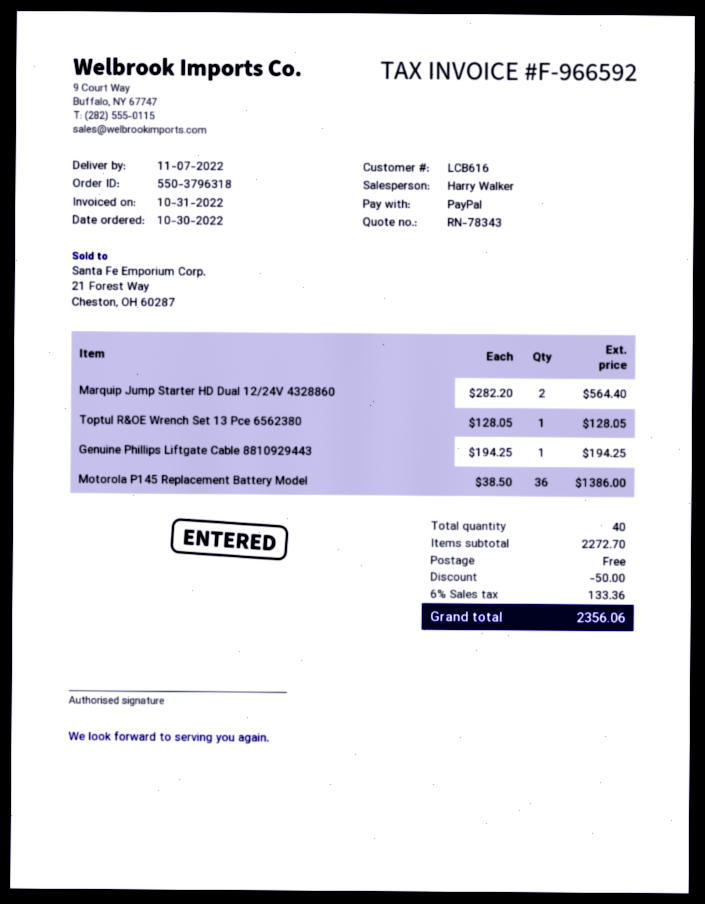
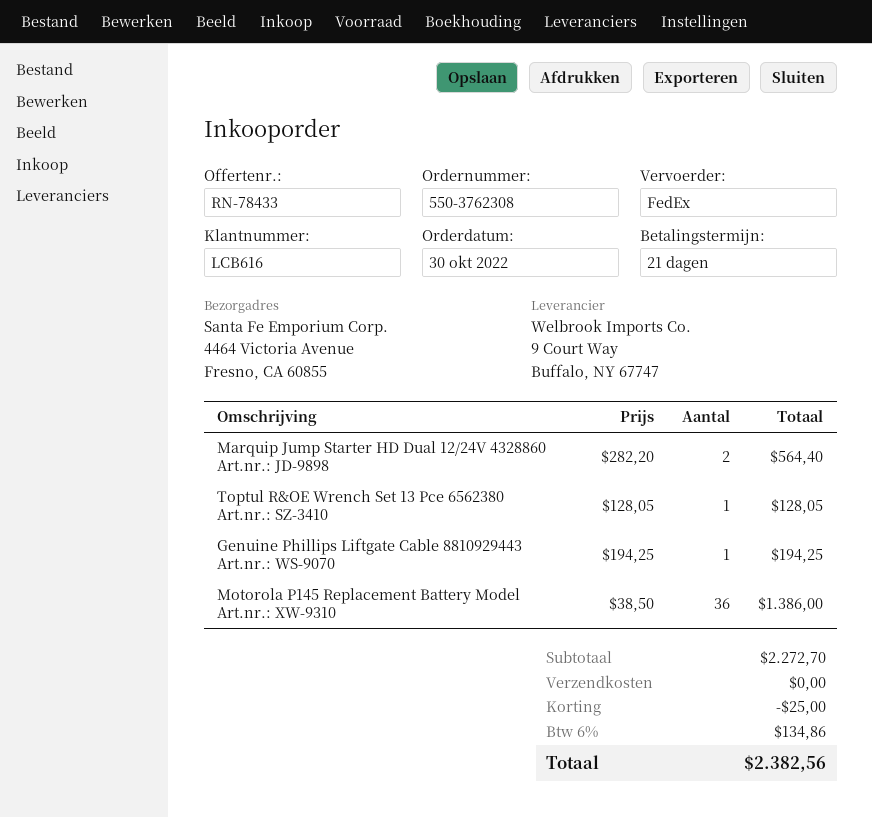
quote number: RN-78343 -> RN-78433
order number: 550-3796318 -> 550-3762308
discount: 50.00 -> 25.00
tax: 6% = 133.36 -> 6% = 134.86
total: 2356.06 -> 2382.56

